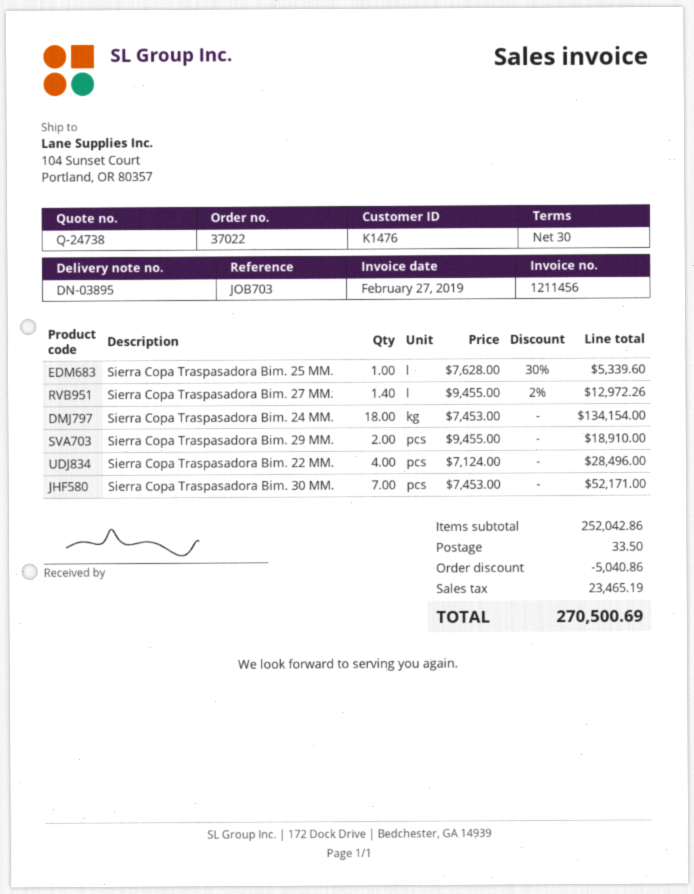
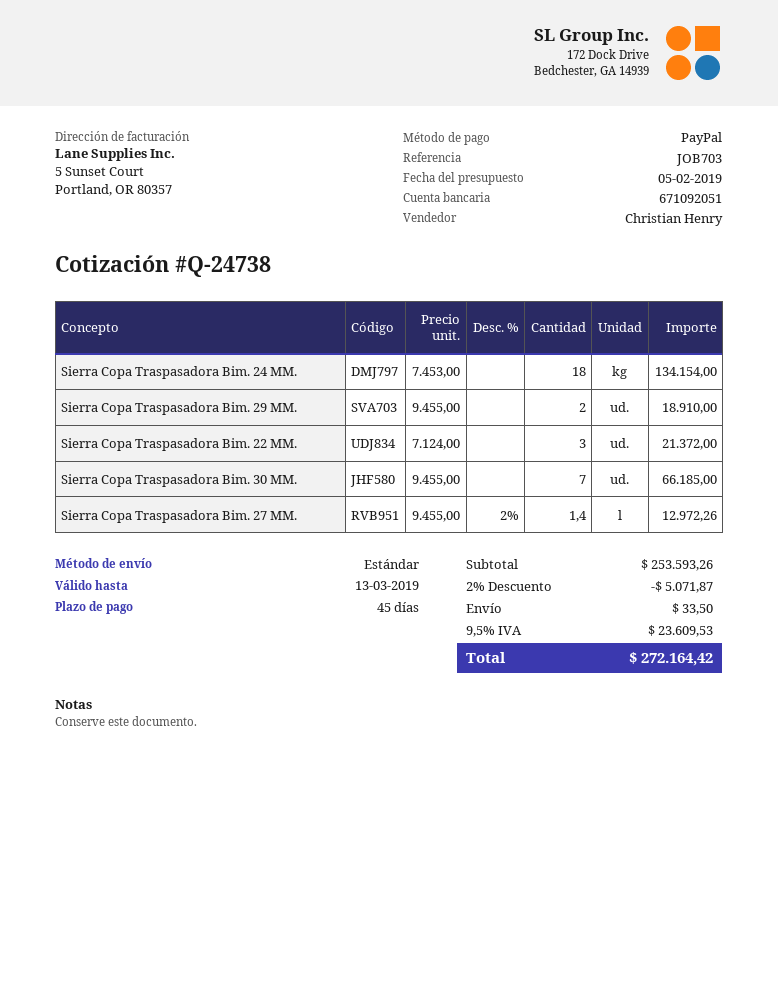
payment terms: 30 days -> 45 days
Sierra Copa Traspasadora Bim. 25 MM.: 1 x 7628.00 - 30% = 5339.60 -> none
Sierra Copa Traspasadora Bim. 22 MM.: 4 x 7124.00 = 28496.00 -> 3 x 7124.00 = 21372.00
Sierra Copa Traspasadora Bim. 30 MM.: 7 x 7453.00 = 52171.00 -> 7 x 9455.00 = 66185.00
subtotal: 252042.86 -> 253593.26
discount: 5040.86 -> 5071.87
tax: 23465.19 -> 23609.53
total: 270500.69 -> 272164.42

